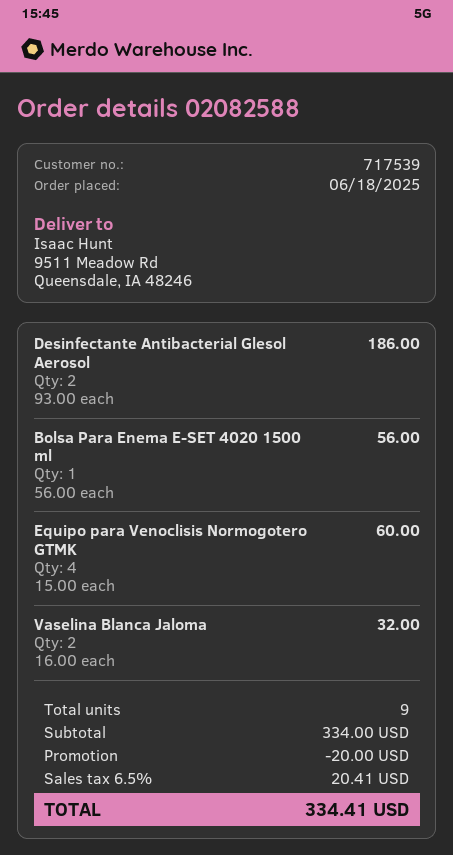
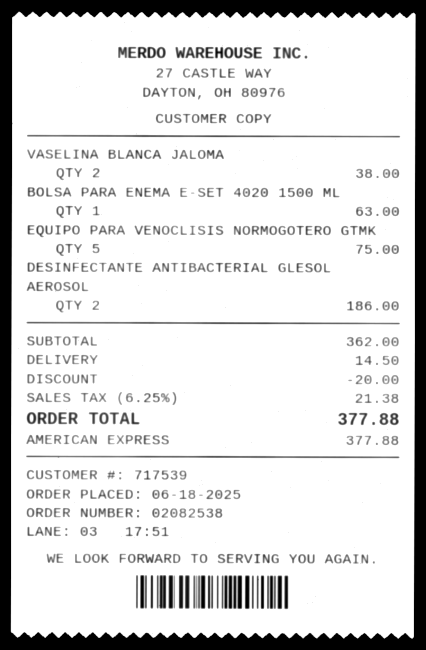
order number: 02082588 -> 02082538
Bolsa Para Enema E-SET 4020 1500 ml: 1 for 56.00 -> 1 for 63.00
Equipo para Venoclisis Normogotero GTMK: 4 for 60.00 -> 5 for 75.00
Vaselina Blanca Jaloma: 2 for 32.00 -> 2 for 38.00
subtotal: 334.00 -> 362.00
shipping: none -> 14.50
tax: 6.5% = 20.41 -> 6.25% = 21.38
total: 334.41 -> 377.88

